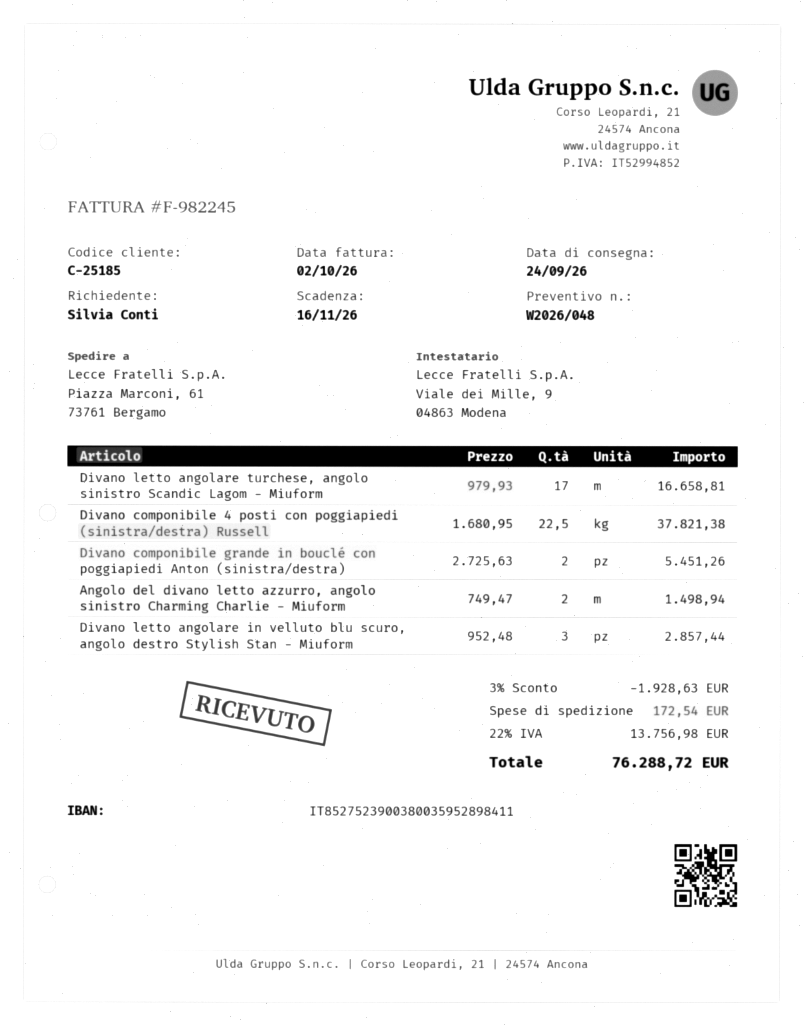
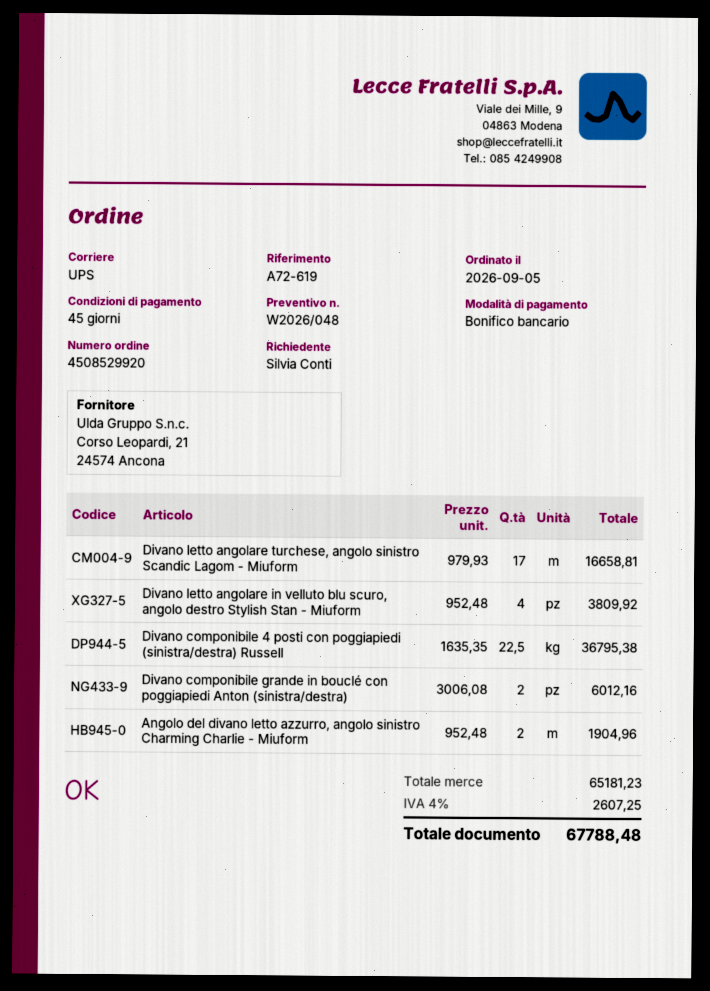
Divano componibile 4 posti con poggiapiedi (sinistra/destra) Russell: 22.5 x 1680.95 = 37821.38 -> 22.5 x 1635.35 = 36795.38
Divano componibile grande in bouclé con poggiapiedi Anton (sinistra/destra): 2 x 2725.63 = 5451.26 -> 2 x 3006.08 = 6012.16
Angolo del divano letto azzurro, angolo sinistro Charming Charlie - Miuform: 2 x 749.47 = 1498.94 -> 2 x 952.48 = 1904.96
Divano letto angolare in velluto blu scuro, angolo destro Stylish Stan - Miuform: 3 x 952.48 = 2857.44 -> 4 x 952.48 = 3809.92
discount: 3% = 1928.63 -> none
shipping: 172.54 -> none
tax: 22% = 13756.98 -> 4% = 2607.25
total: 76288.72 -> 67788.48

